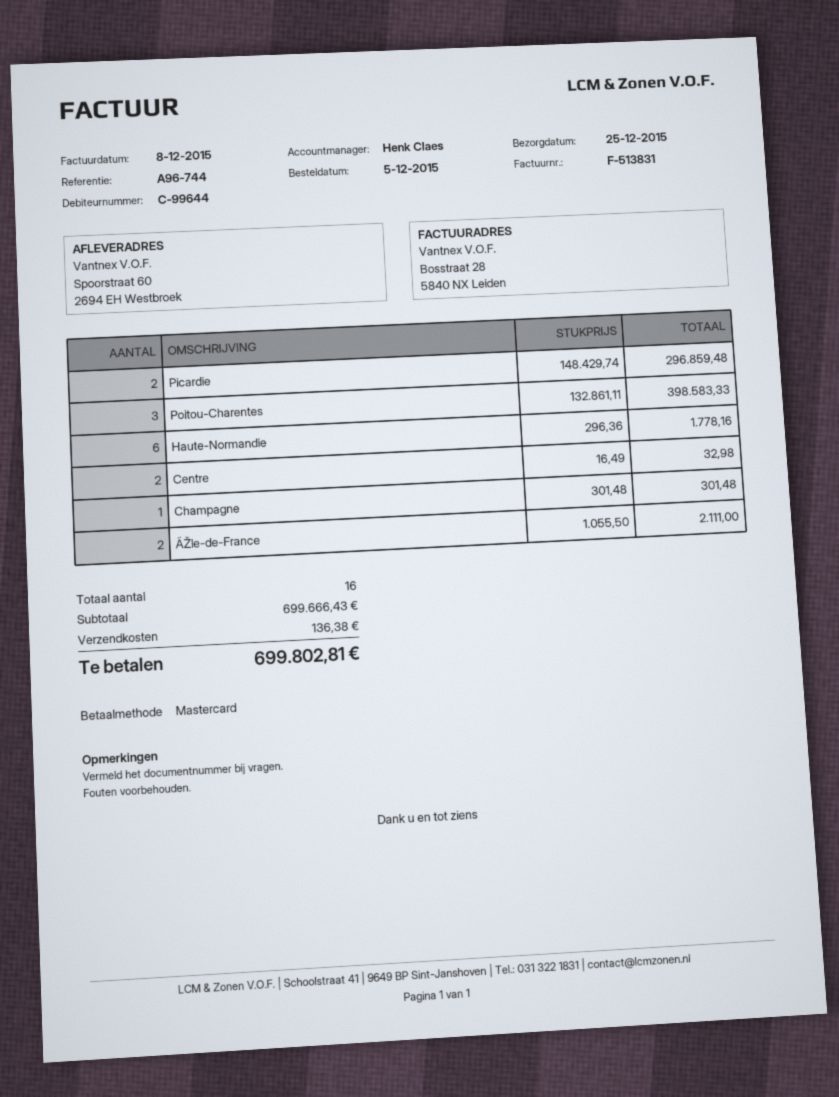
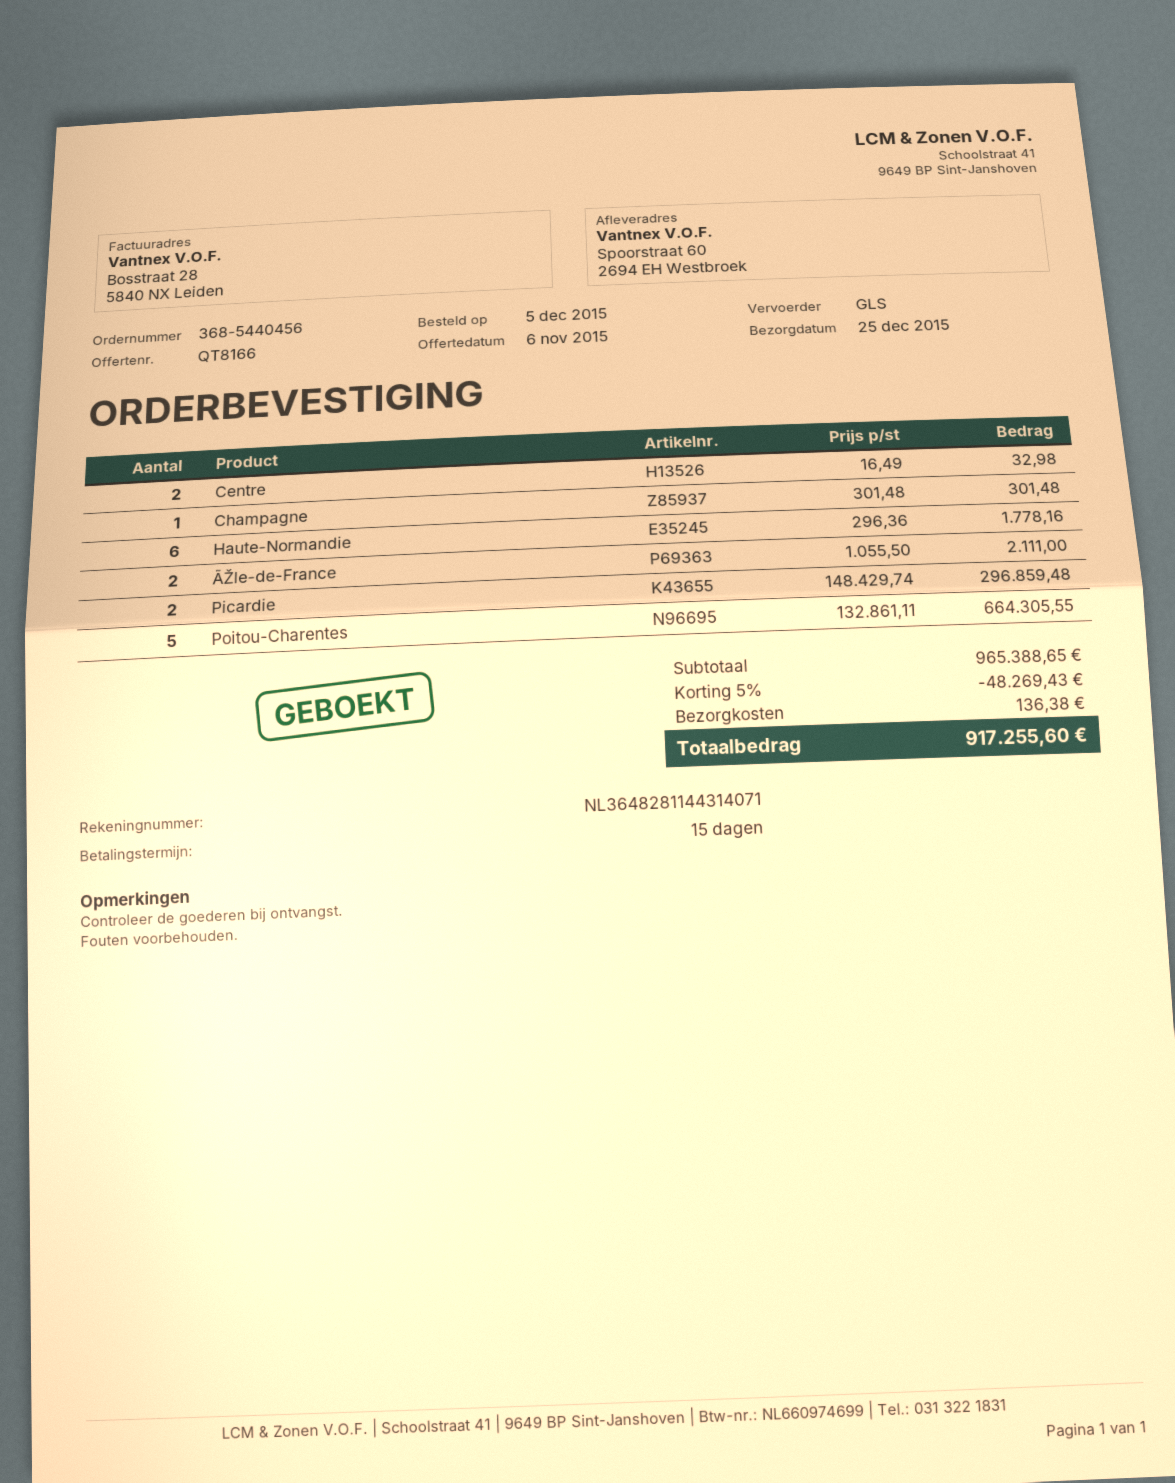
Poitou-Charentes: 3 x 132861.11 = 398583.33 -> 5 x 132861.11 = 664305.55
subtotal: 699666.43 -> 965388.65
discount: none -> 5% = 48269.43
total: 699802.81 -> 917255.60

